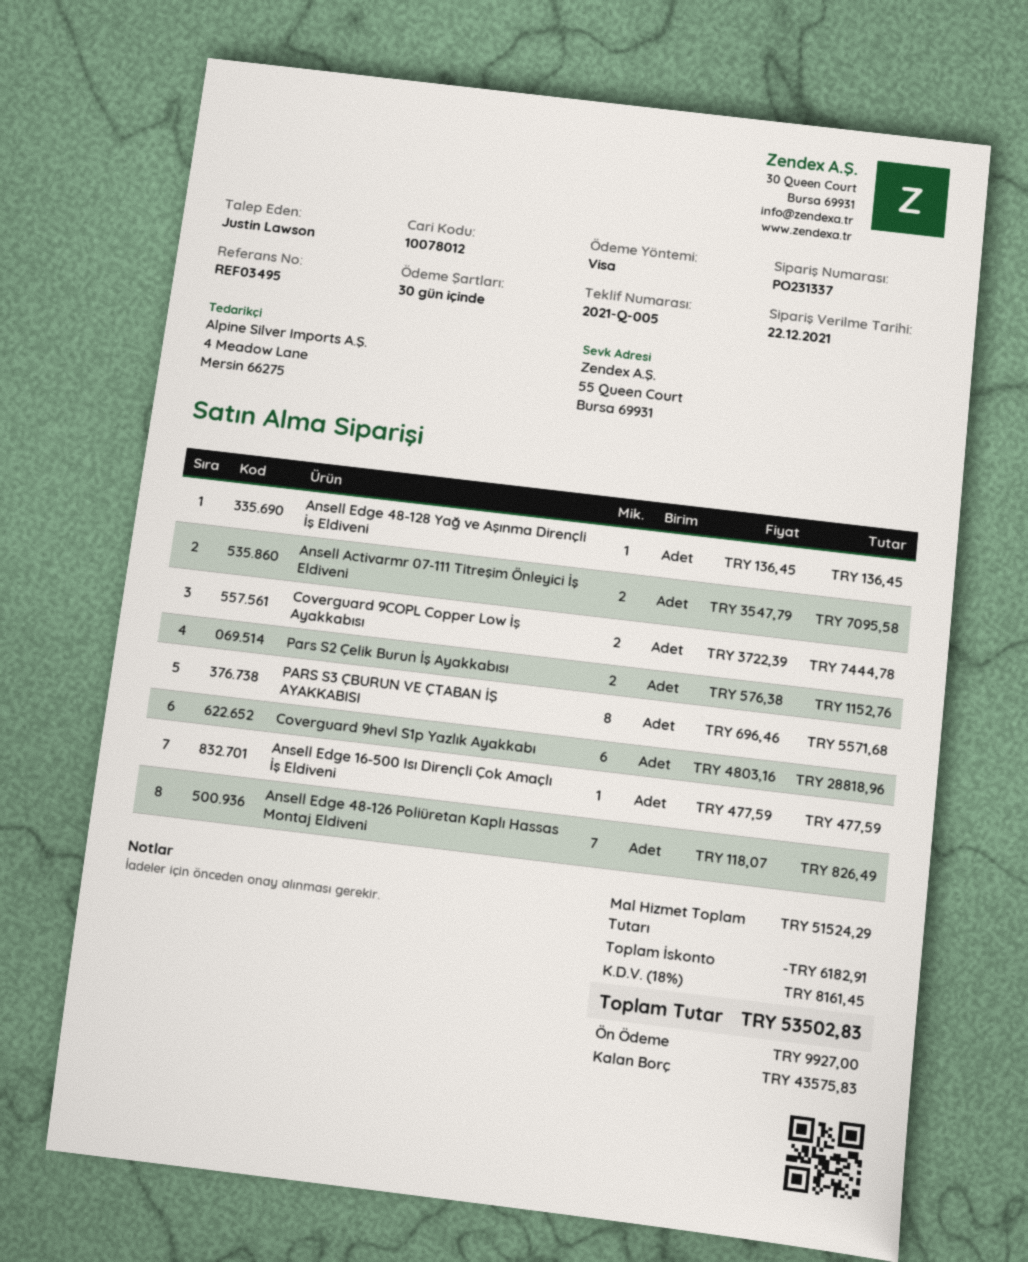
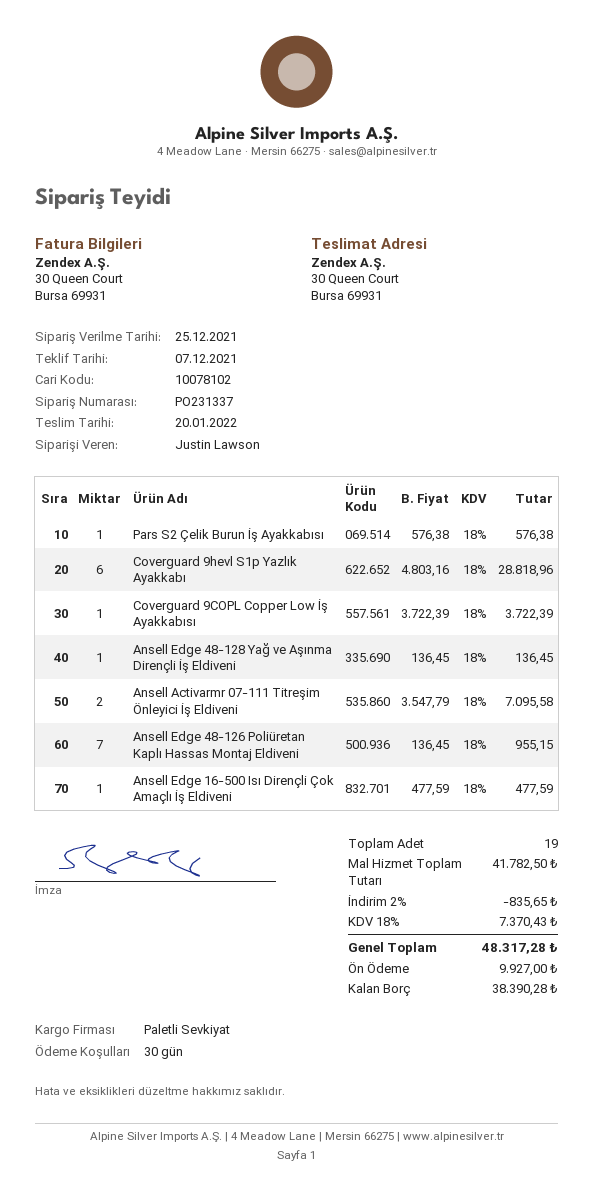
order date: 2021-12-22 -> 2021-12-25
customer number: 10078012 -> 10078102
ship to: 55 Queen Court, Bursa 69931 -> 30 Queen Court, Bursa 69931
Coverguard 9COPL Copper Low İş Ayakkabısı: 2 x 3722.39 = 7444.78 -> 1 x 3722.39 = 3722.39
Pars S2 Çelik Burun İş Ayakkabısı: 2 x 576.38 = 1152.76 -> 1 x 576.38 = 576.38
PARS S3 ÇBURUN VE ÇTABAN İŞ AYAKKABISI: 8 x 696.46 = 5571.68 -> none
Ansell Edge 48-126 Poliüretan Kaplı Hassas Montaj Eldiveni: 7 x 118.07 = 826.49 -> 7 x 136.45 = 955.15
subtotal: 51524.29 -> 41782.50
discount: 6182.91 -> 835.65
tax: 18% = 8161.45 -> 18% = 7370.43
total: 53502.83 -> 48317.28
balance: 43575.83 -> 38390.28

